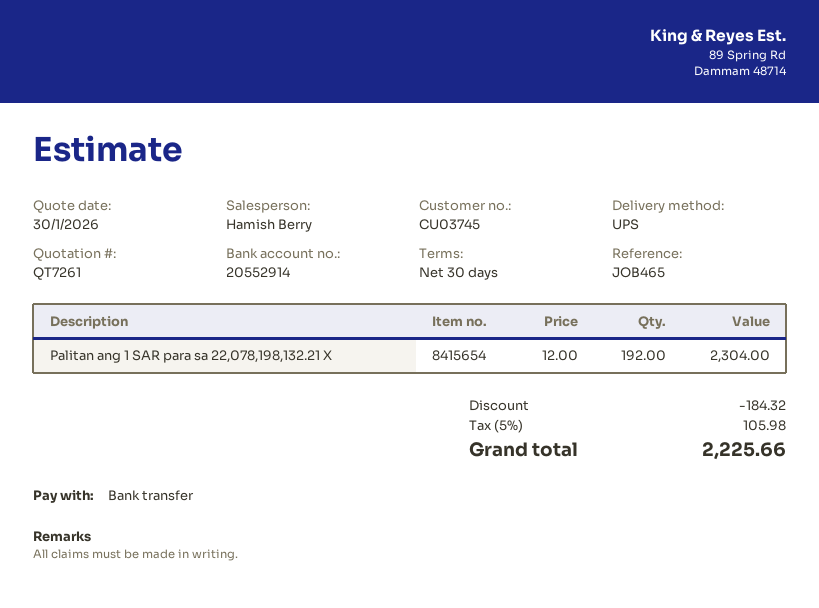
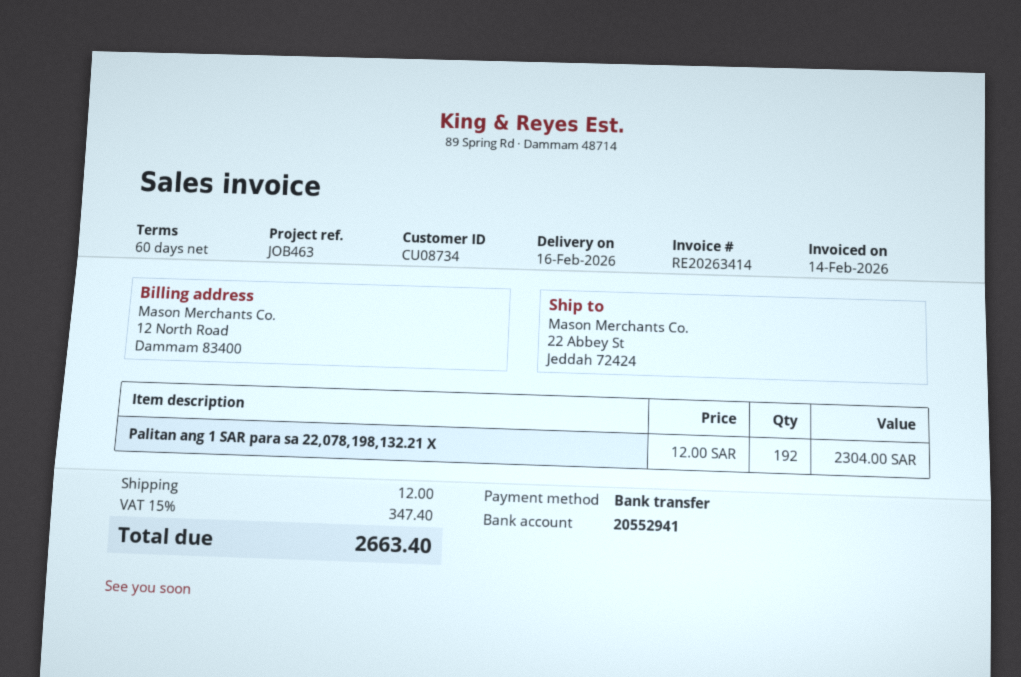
payment terms: 30 days -> 60 days
customer number: CU03745 -> CU08734
reference: JOB465 -> JOB463
bank account: 20552914 -> 20552941
discount: 184.32 -> none
shipping: none -> 12.00
tax: 5% = 105.98 -> 15% = 347.40
total: 2225.66 -> 2663.40

